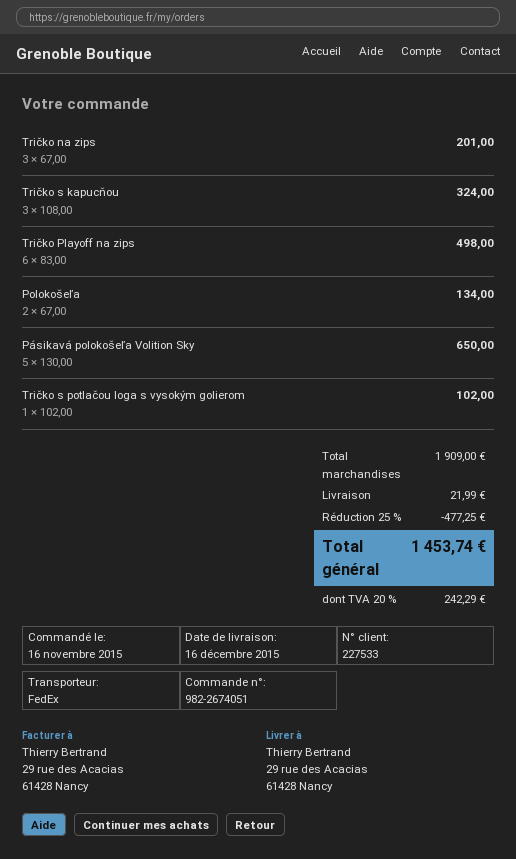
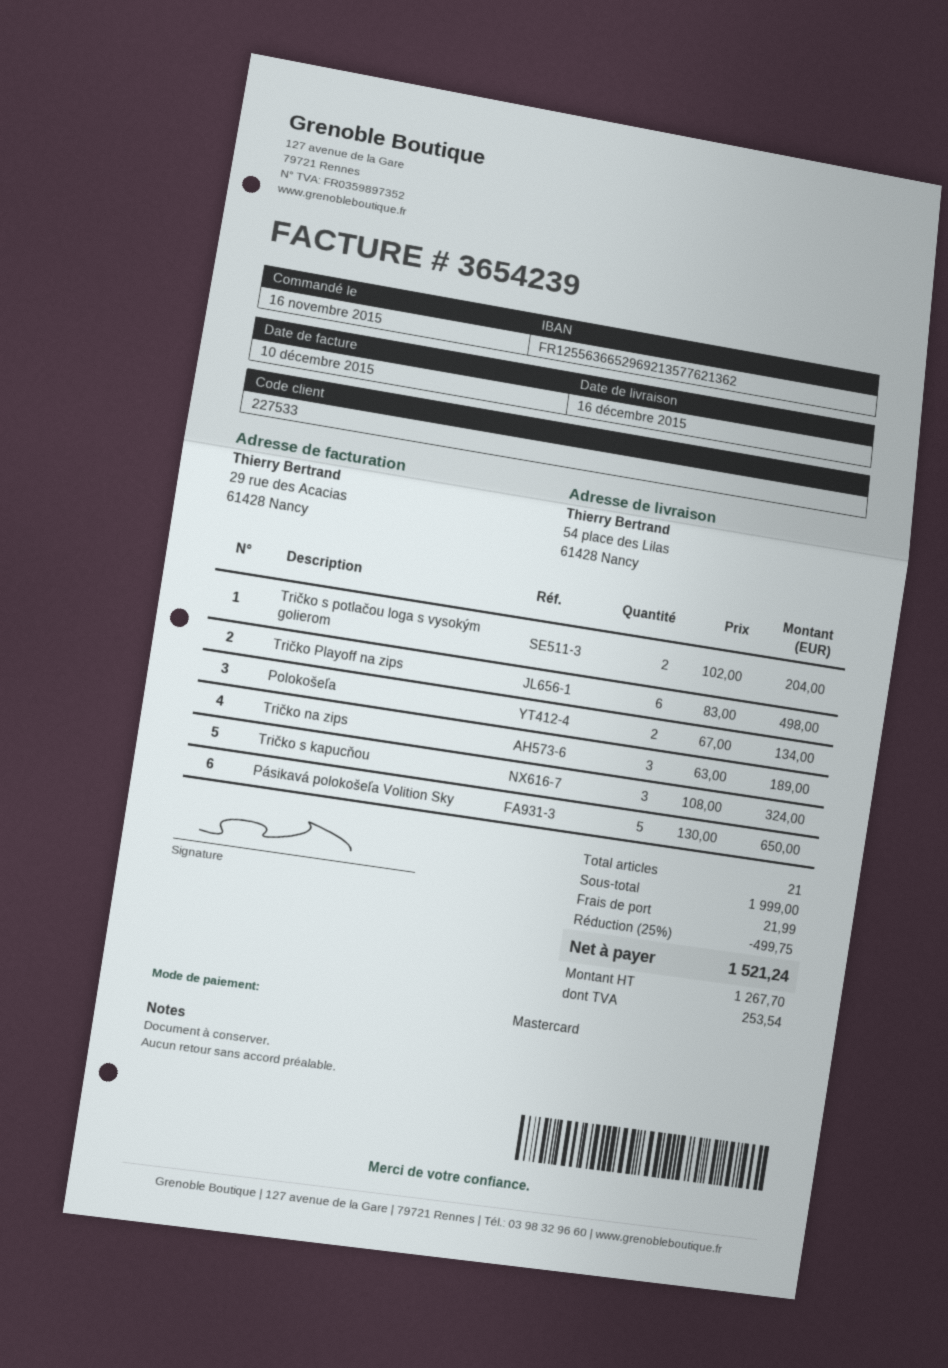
ship to: 29 rue des Acacias, 61428 Nancy -> 54 place des Lilas, 61428 Nancy
Tričko na zips: 3 x 67.00 = 201.00 -> 3 x 63.00 = 189.00
Tričko s potlačou loga s vysokým golierom: 1 x 102.00 = 102.00 -> 2 x 102.00 = 204.00
subtotal: 1909.00 -> 1999.00
discount: 25% = 477.25 -> 25% = 499.75
tax: 242.29 -> 253.54
total: 1453.74 -> 1521.24

